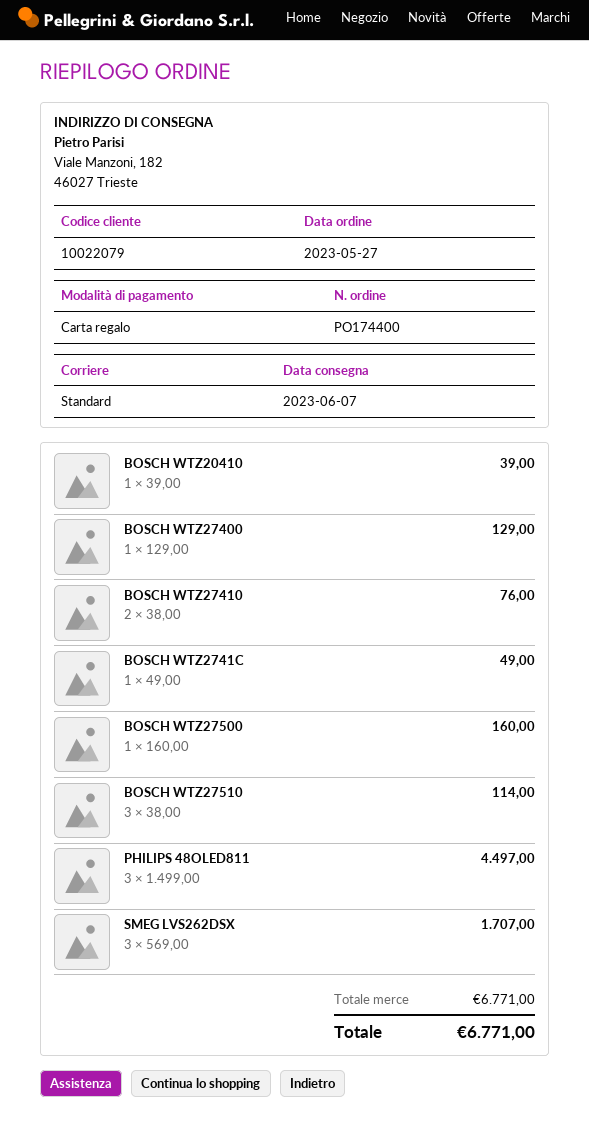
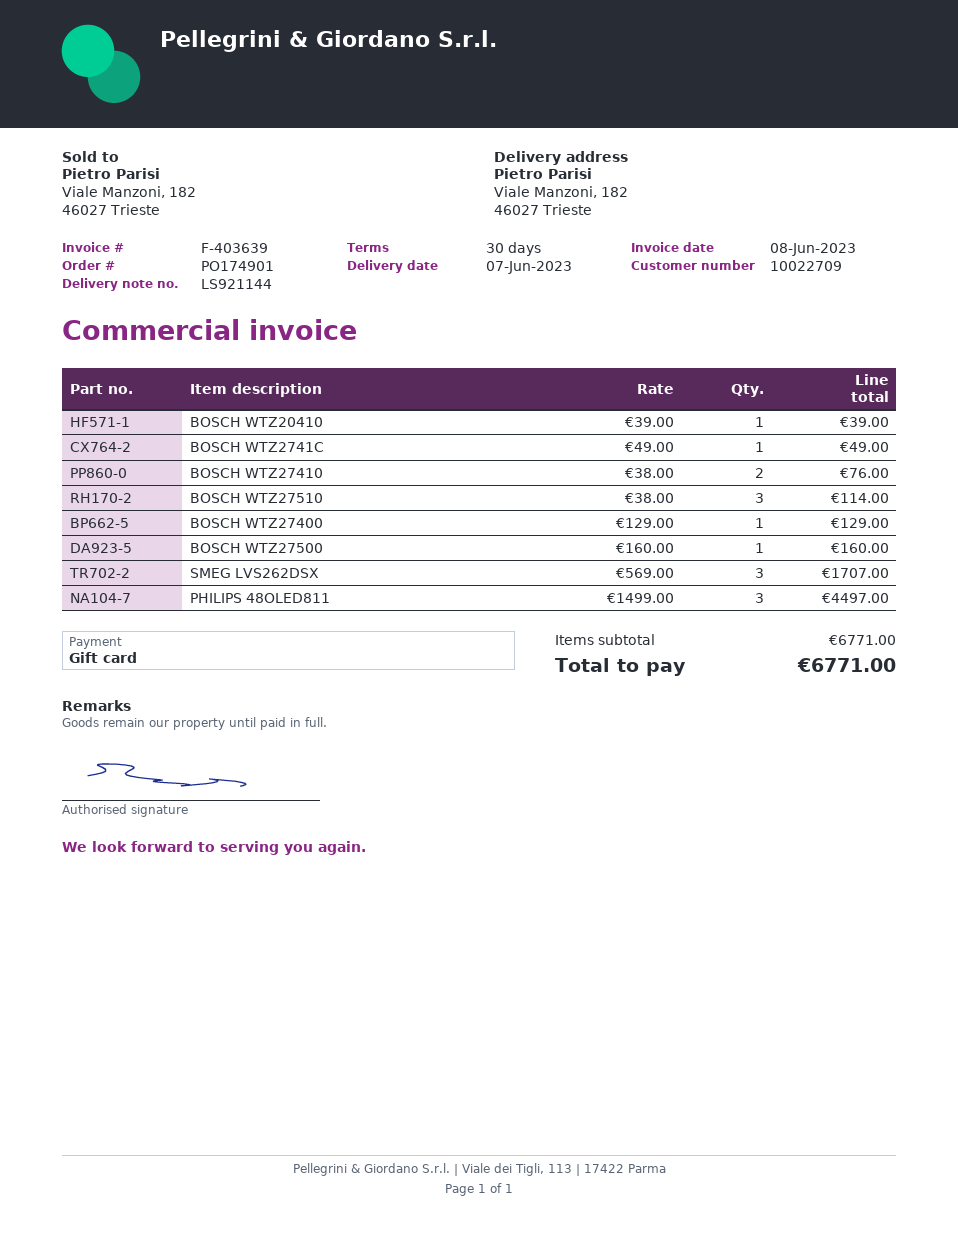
order number: PO174400 -> PO174901
customer number: 10022079 -> 10022709

